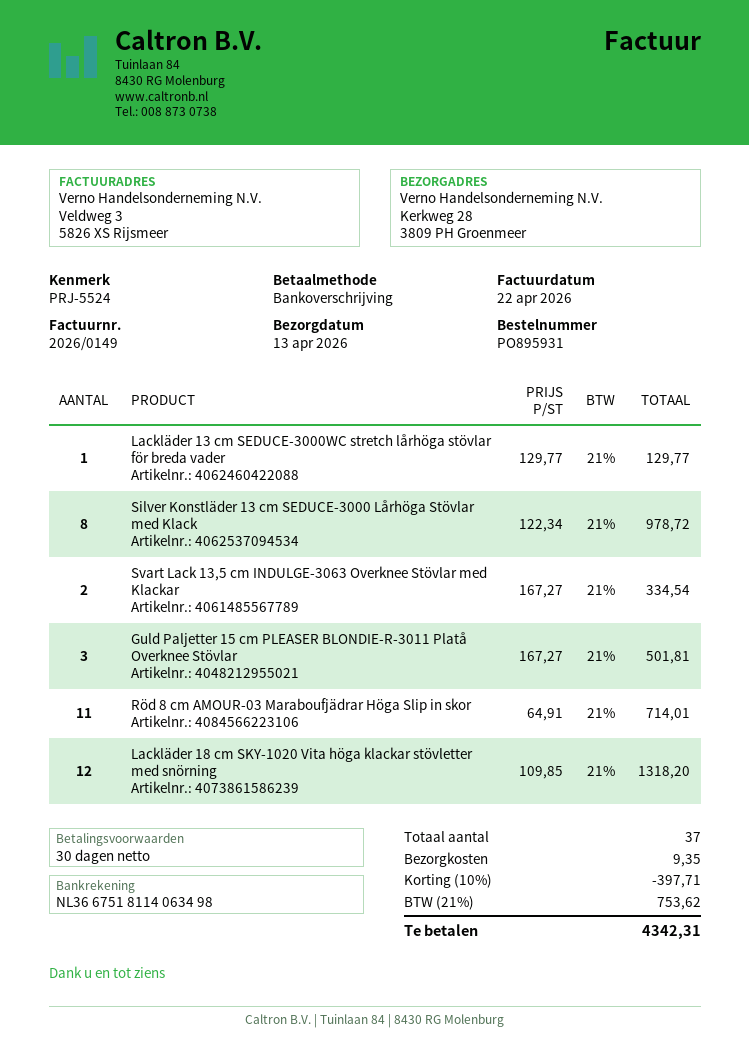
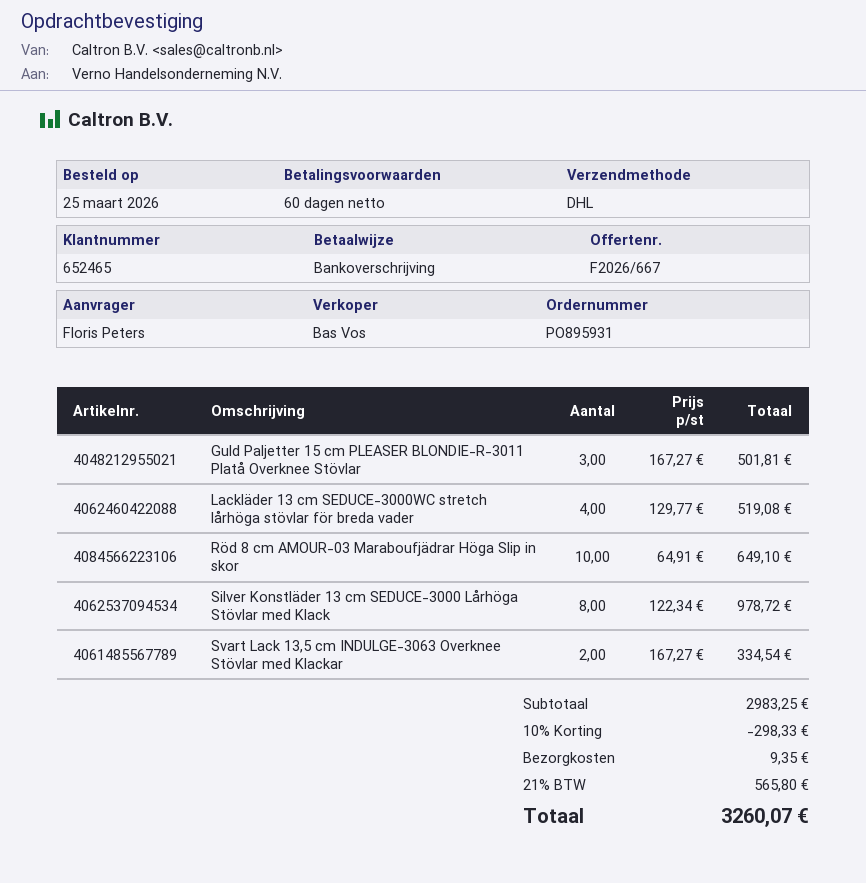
payment terms: 30 days -> 60 days
Lackläder 13 cm SEDUCE-3000WC stretch lårhöga stövlar för breda vader: 1 x 129.77 = 129.77 -> 4 x 129.77 = 519.08
Röd 8 cm AMOUR-03 Maraboufjädrar Höga Slip in skor: 11 x 64.91 = 714.01 -> 10 x 64.91 = 649.10
Lackläder 18 cm SKY-1020 Vita höga klackar stövletter med snörning: 12 x 109.85 = 1318.20 -> none
discount: 10% = 397.71 -> 10% = 298.33
tax: 21% = 753.62 -> 21% = 565.80
total: 4342.31 -> 3260.07

